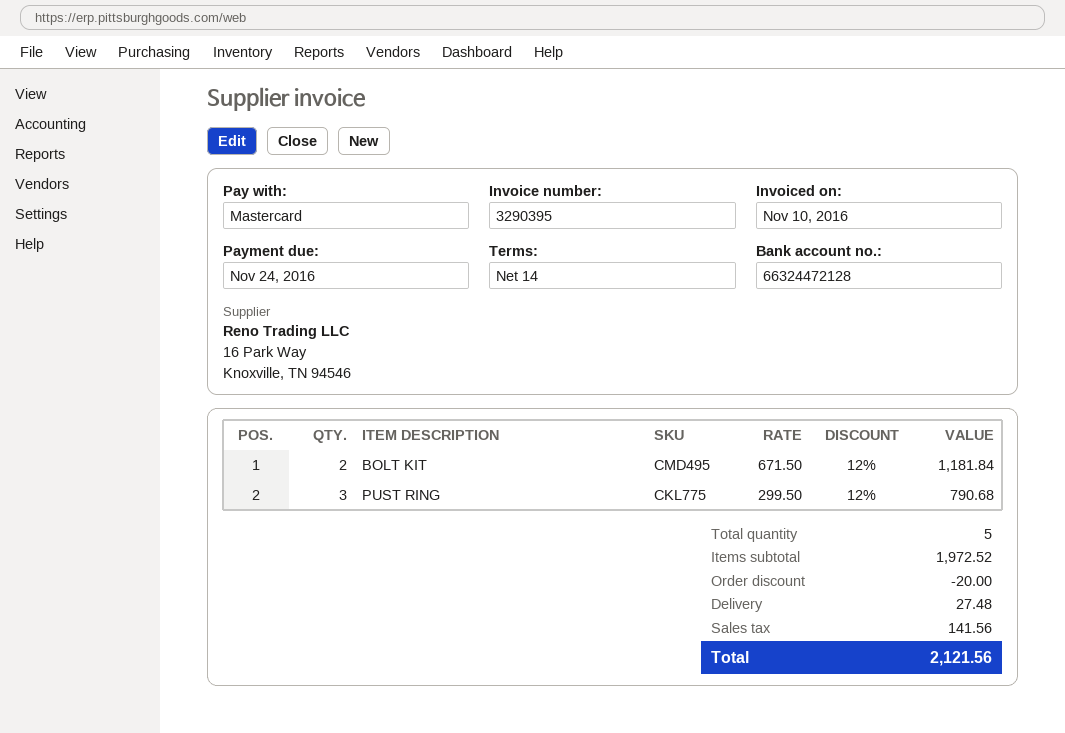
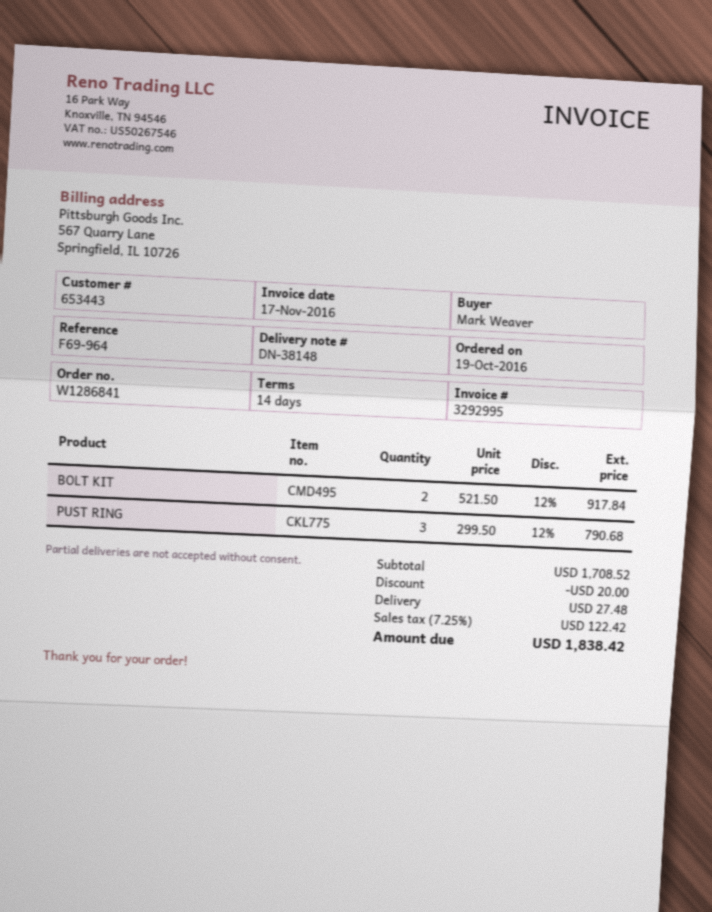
invoice number: 3290395 -> 3292995
invoice date: 2016-11-10 -> 2016-11-17
BOLT KIT: 2 x 671.50 - 12% = 1181.84 -> 2 x 521.50 - 12% = 917.84
subtotal: 1972.52 -> 1708.52
tax: 141.56 -> 122.42
total: 2121.56 -> 1838.42

